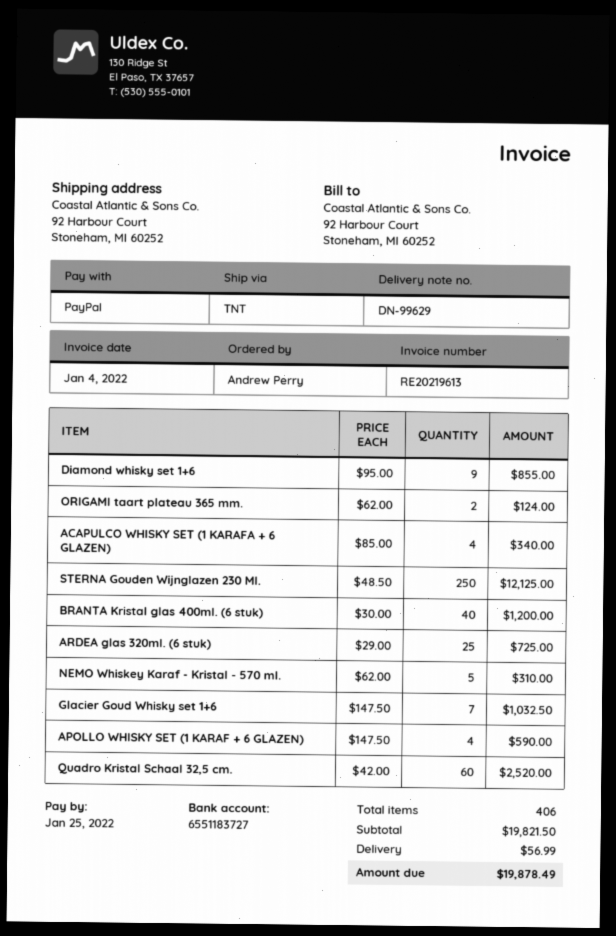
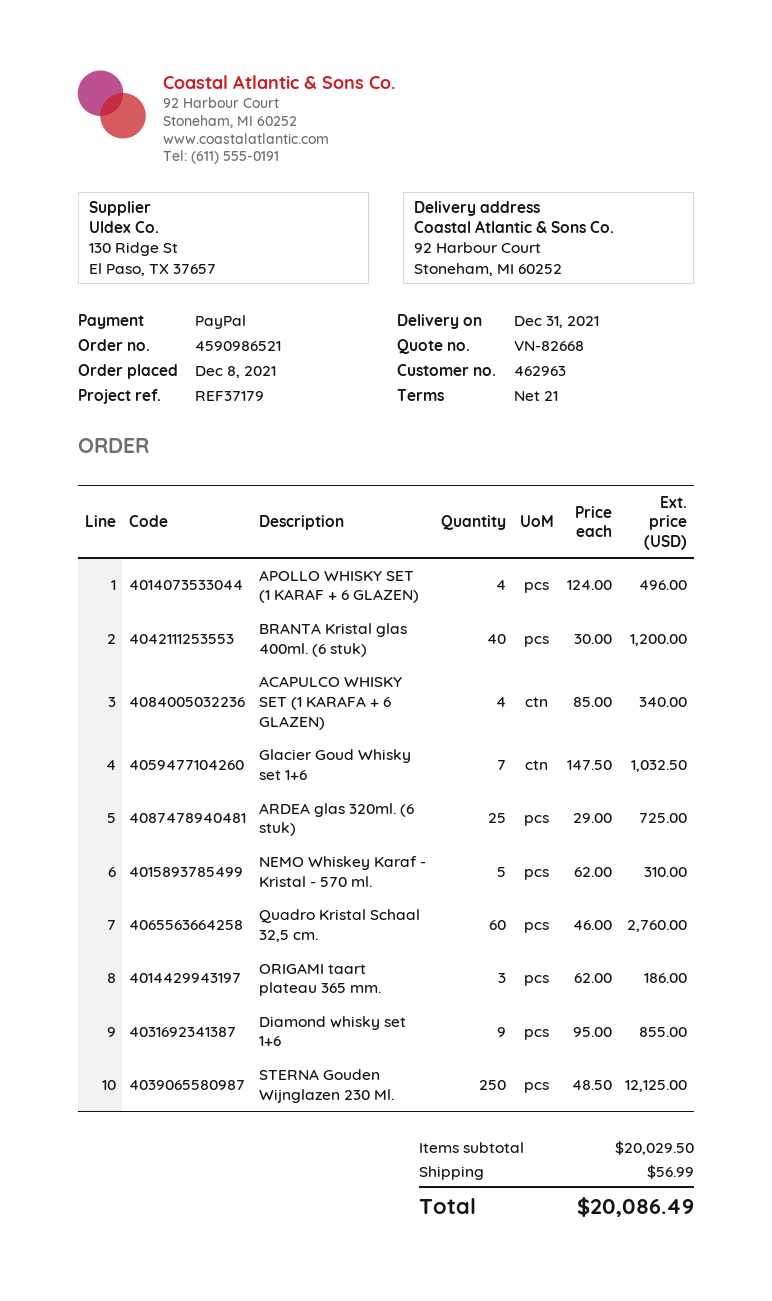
ORIGAMI taart plateau 365 mm.: 2 x 62.00 = 124.00 -> 3 x 62.00 = 186.00
APOLLO WHISKY SET (1 KARAF + 6 GLAZEN): 4 x 147.50 = 590.00 -> 4 x 124.00 = 496.00
Quadro Kristal Schaal 32,5 cm.: 60 x 42.00 = 2520.00 -> 60 x 46.00 = 2760.00
subtotal: 19821.50 -> 20029.50
total: 19878.49 -> 20086.49

